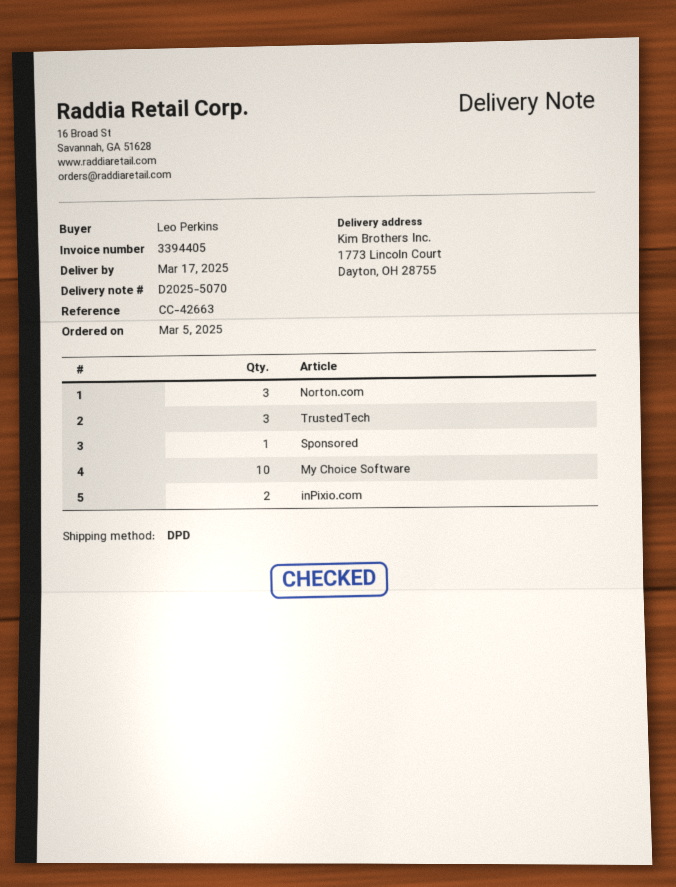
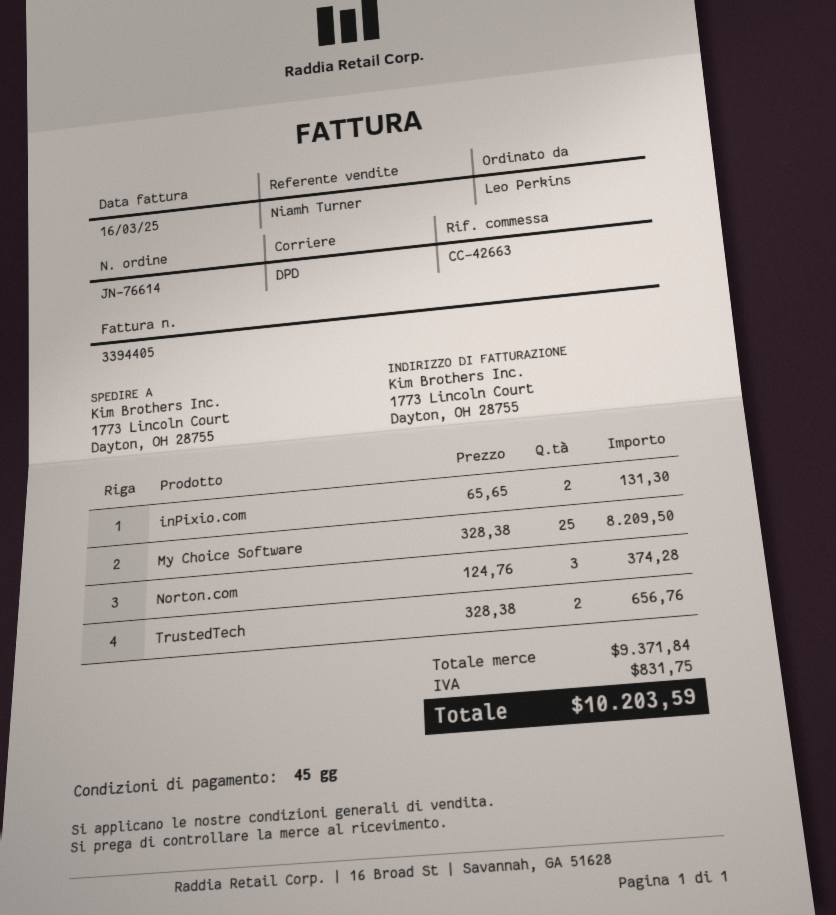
TrustedTech: 3 -> 2
Sponsored: 1 -> none
My Choice Software: 10 -> 25

